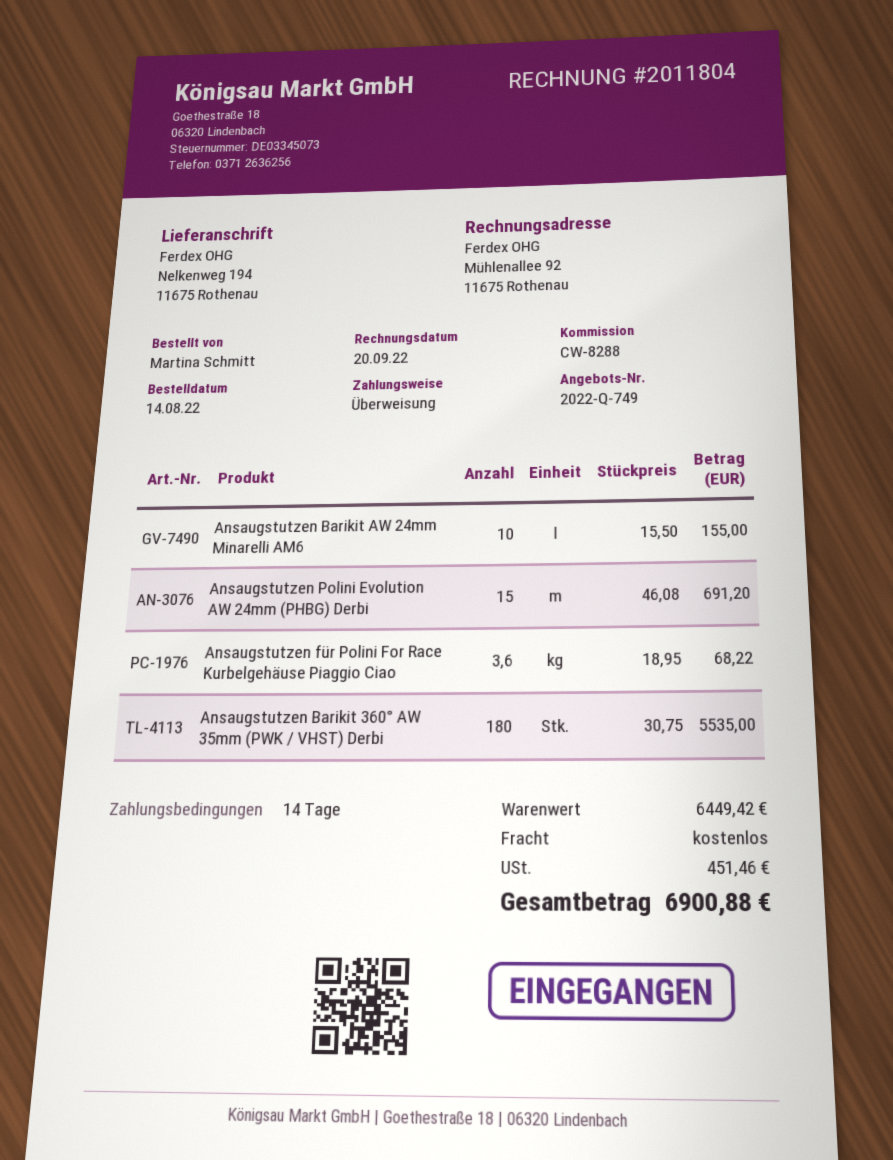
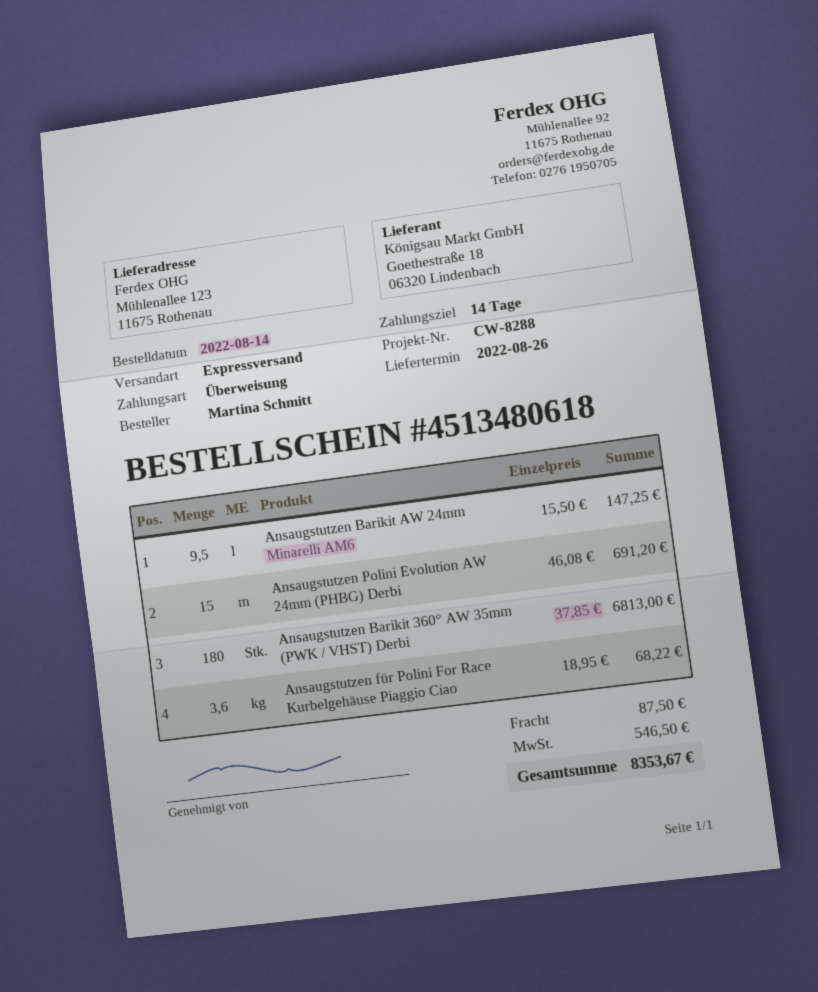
ship to: Nelkenweg 194, 11675 Rothenau -> Mühlenallee 123, 11675 Rothenau
Ansaugstutzen Barikit AW 24mm Minarelli AM6: 10 x 15.50 = 155.00 -> 9.5 x 15.50 = 147.25
Ansaugstutzen Barikit 360° AW 35mm (PWK / VHST) Derbi: 180 x 30.75 = 5535.00 -> 180 x 37.85 = 6813.00
shipping: 0.00 -> 87.50
tax: 451.46 -> 546.50
total: 6900.88 -> 8353.67

